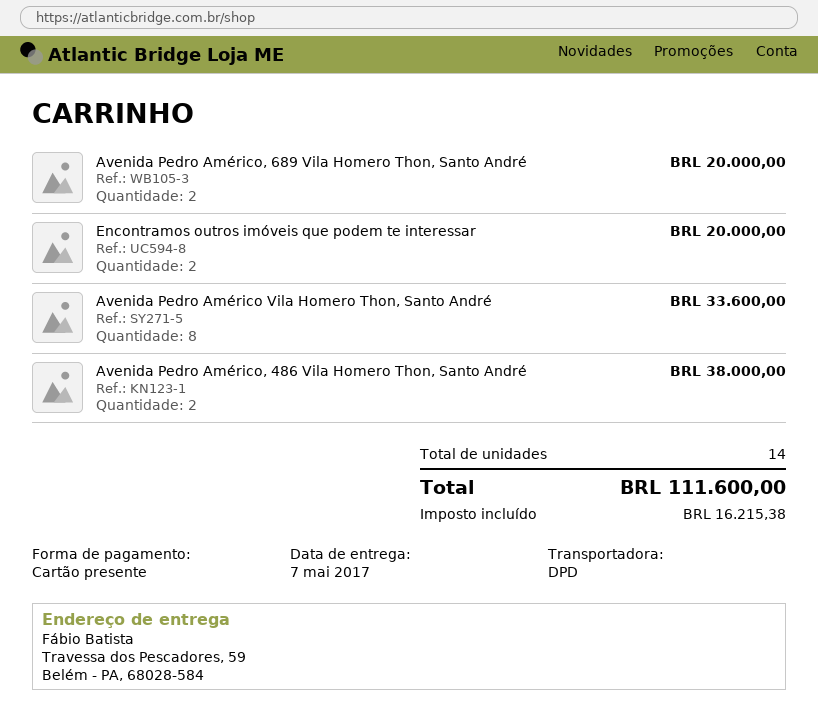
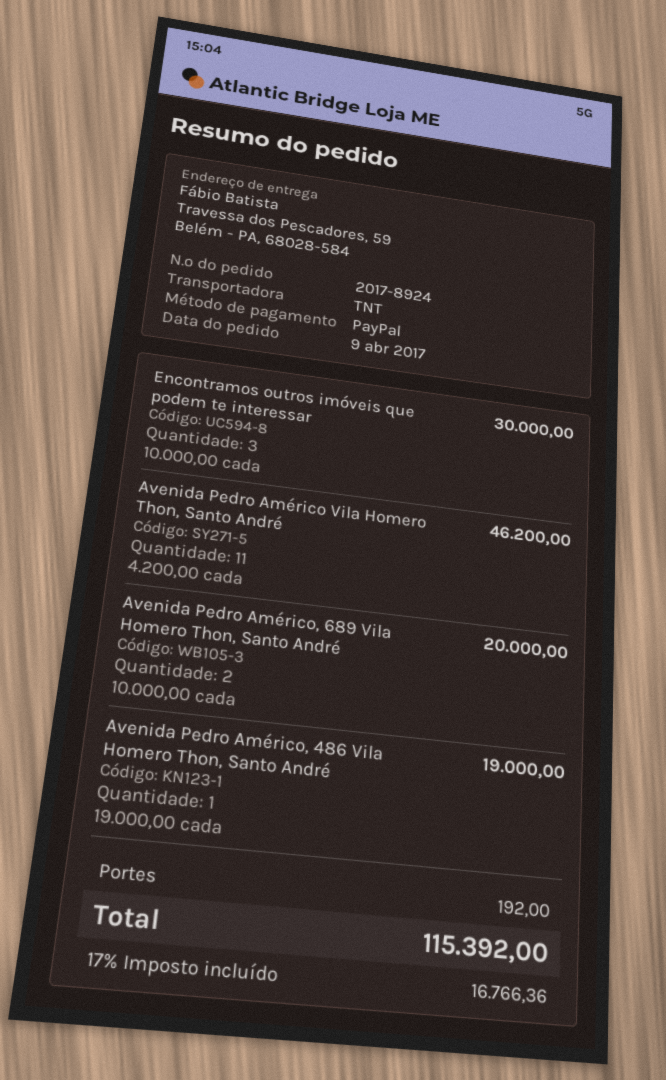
payment method: gift card -> PayPal
shipping method: DPD -> TNT
Encontramos outros imóveis que podem te interessar: 2 for 20000.00 -> 3 for 30000.00
Avenida Pedro Américo Vila Homero Thon, Santo André: 8 for 33600.00 -> 11 for 46200.00
Avenida Pedro Américo, 486 Vila Homero Thon, Santo André: 2 for 38000.00 -> 1 for 19000.00
shipping: none -> 192.00
tax: 16215.38 -> 16766.36
total: 111600.00 -> 115392.00

